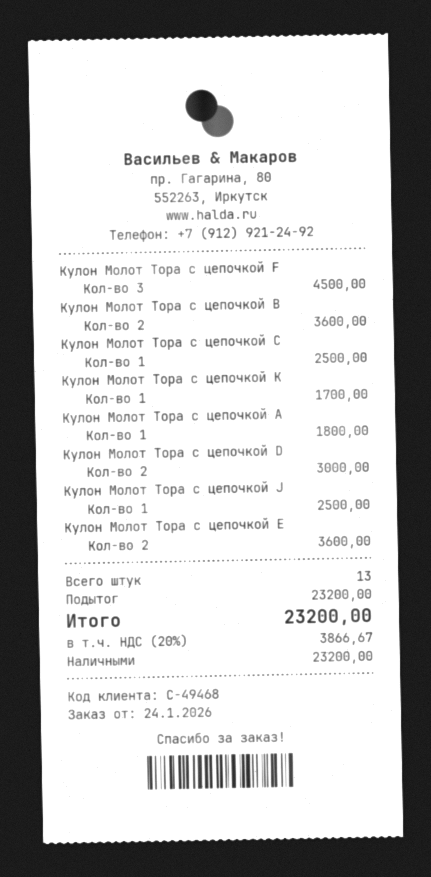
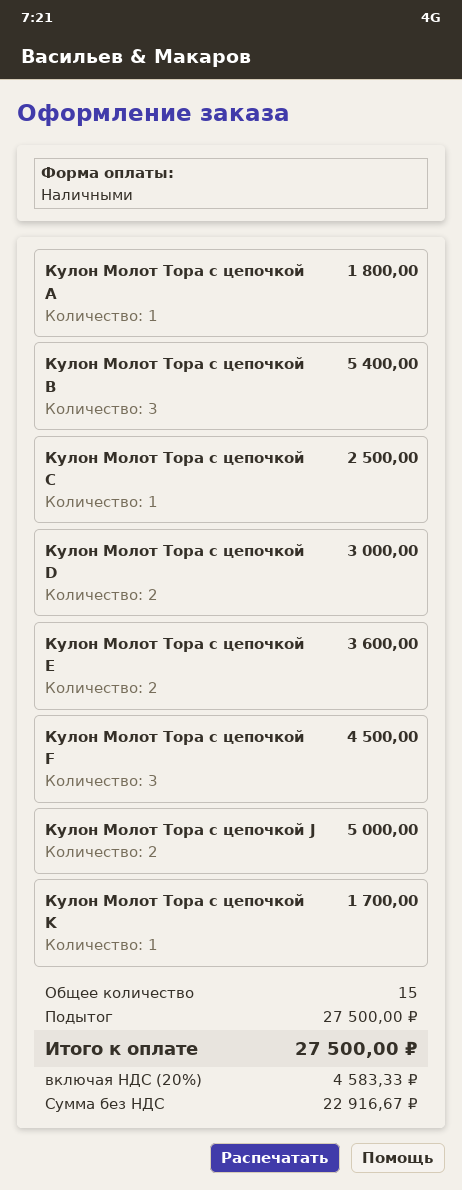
Кулон Молот Тора с цепочкой B: 2 for 3600.00 -> 3 for 5400.00
Кулон Молот Тора с цепочкой J: 1 for 2500.00 -> 2 for 5000.00
total quantity: 13 -> 15
subtotal: 23200.00 -> 27500.00
tax: 20% = 3866.67 -> 20% = 4583.33
total: 23200.00 -> 27500.00

